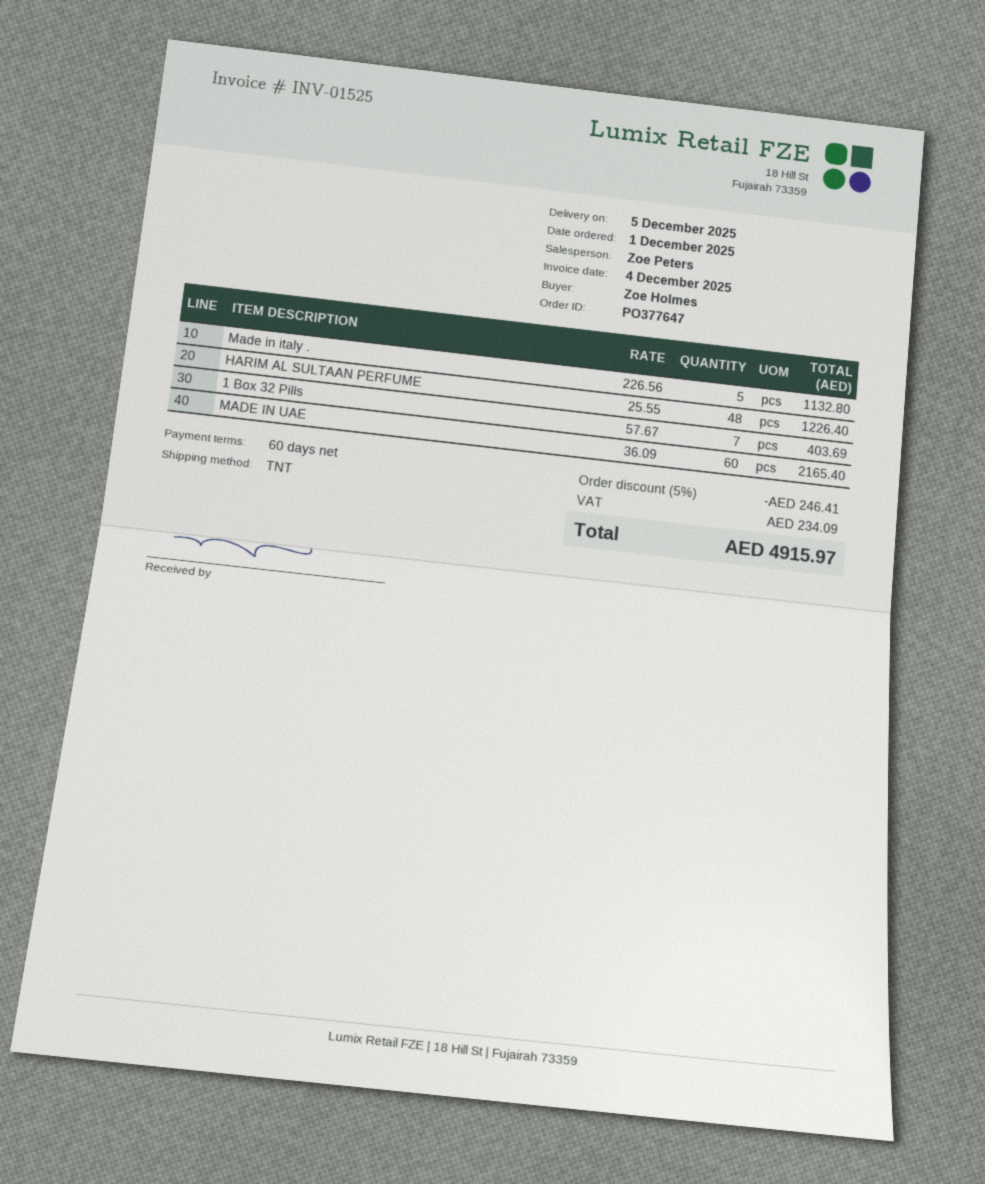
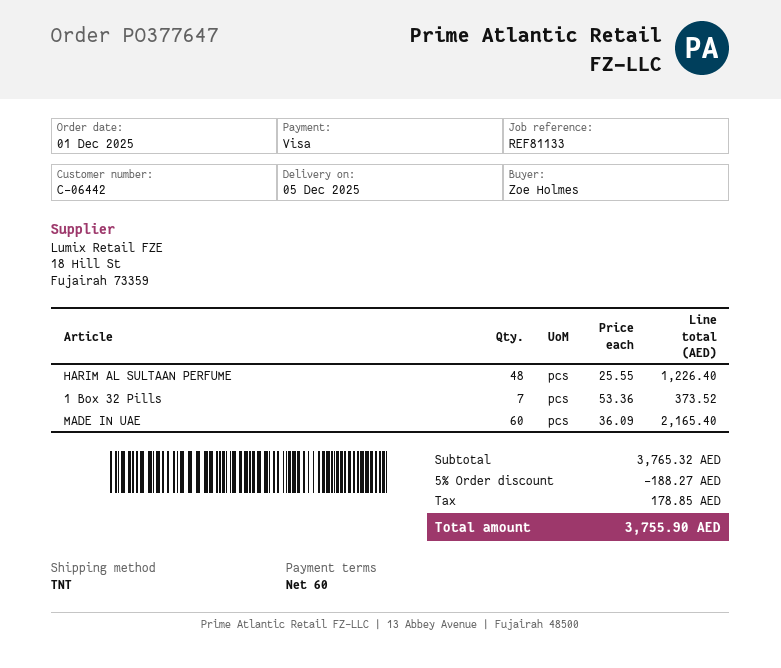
Made in italy .: 5 x 226.56 = 1132.80 -> none
1 Box 32 Pills: 7 x 57.67 = 403.69 -> 7 x 53.36 = 373.52
discount: 5% = 246.41 -> 5% = 188.27
tax: 234.09 -> 178.85
total: 4915.97 -> 3755.90

